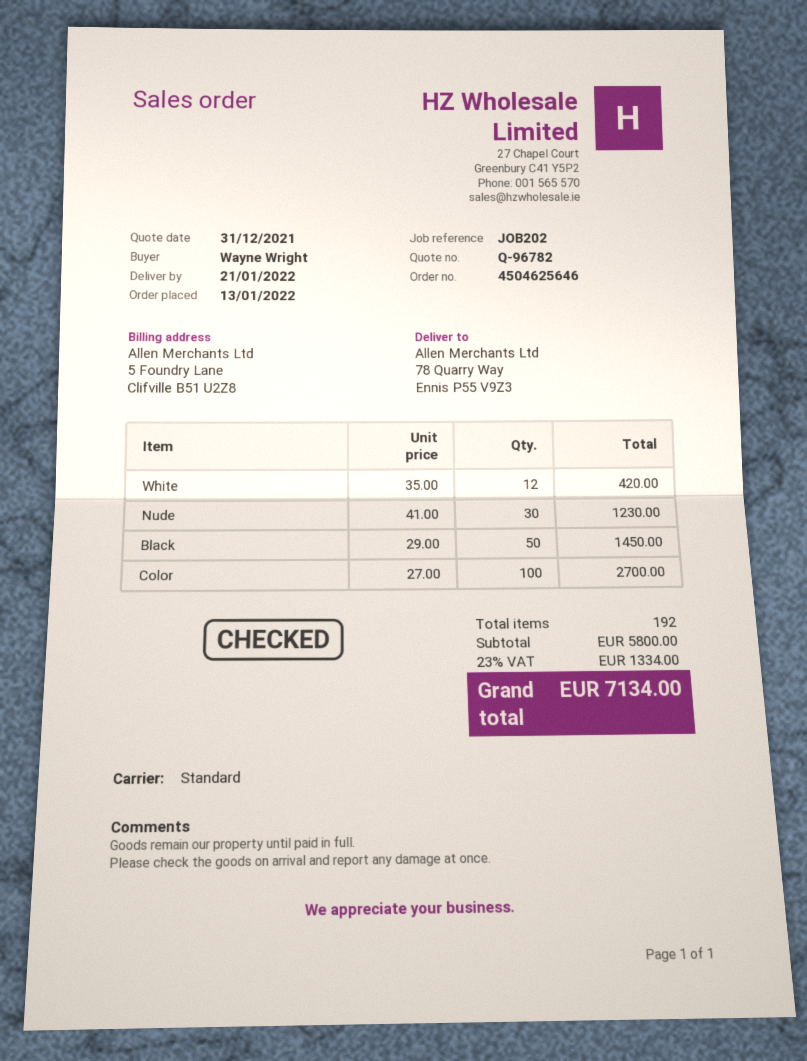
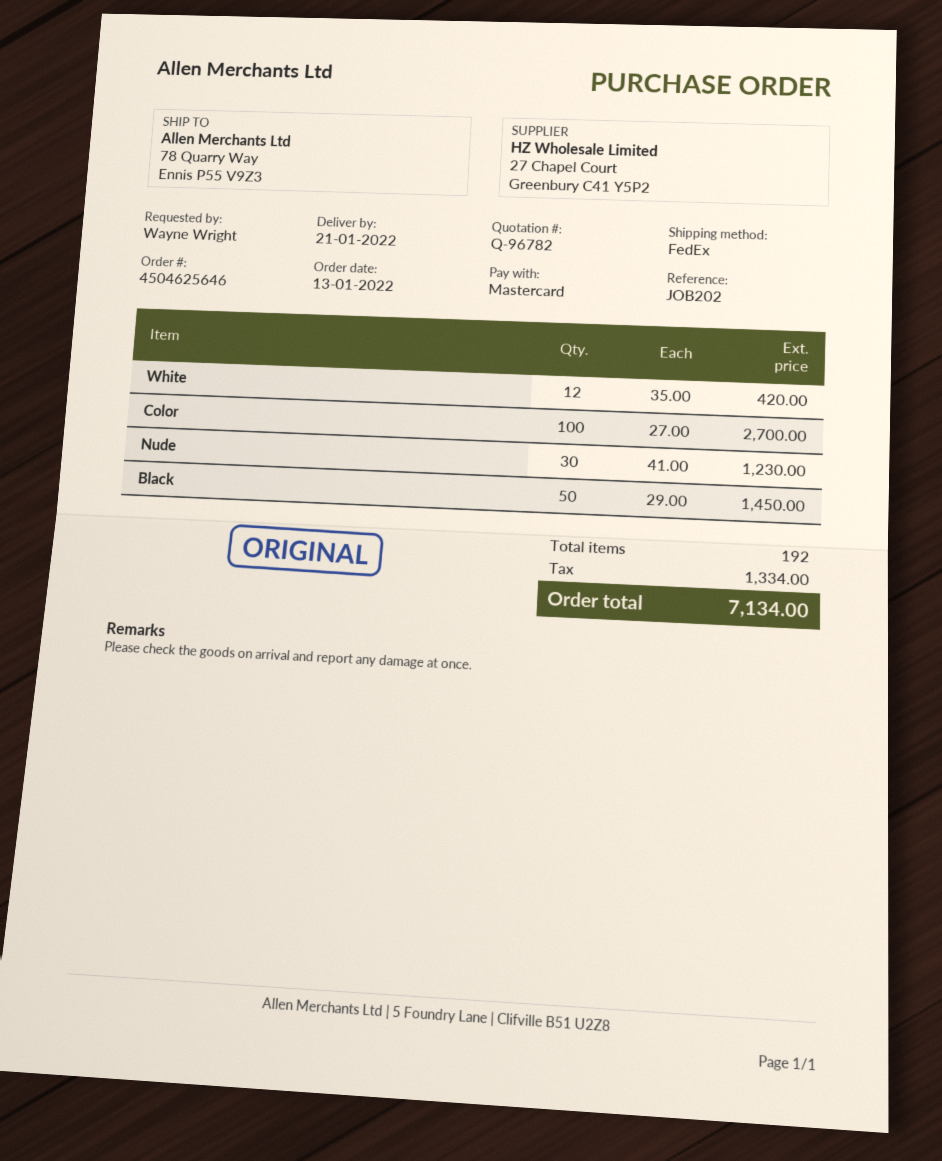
shipping method: standard -> FedEx

